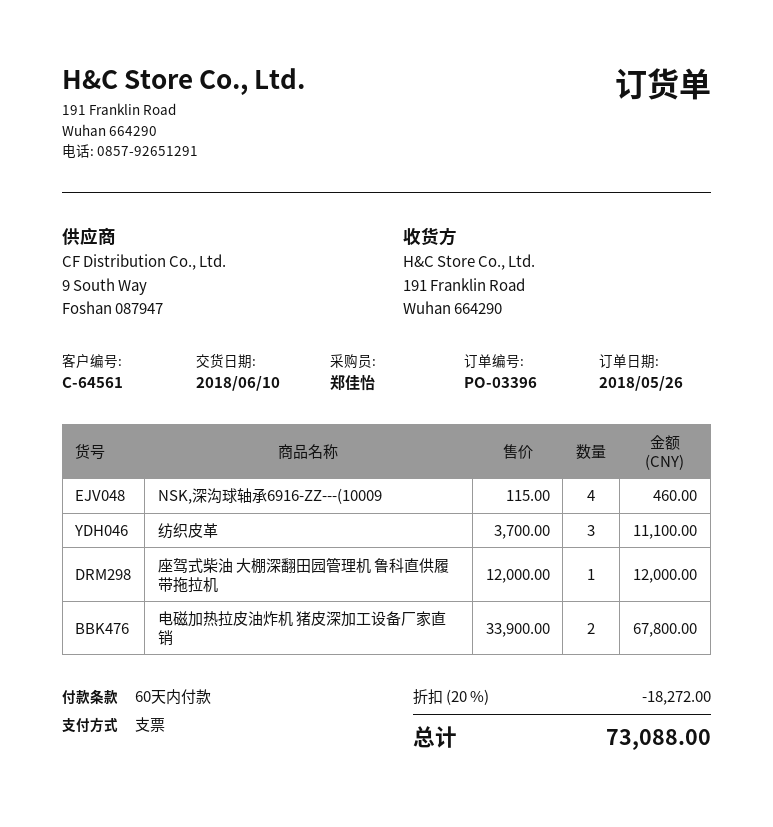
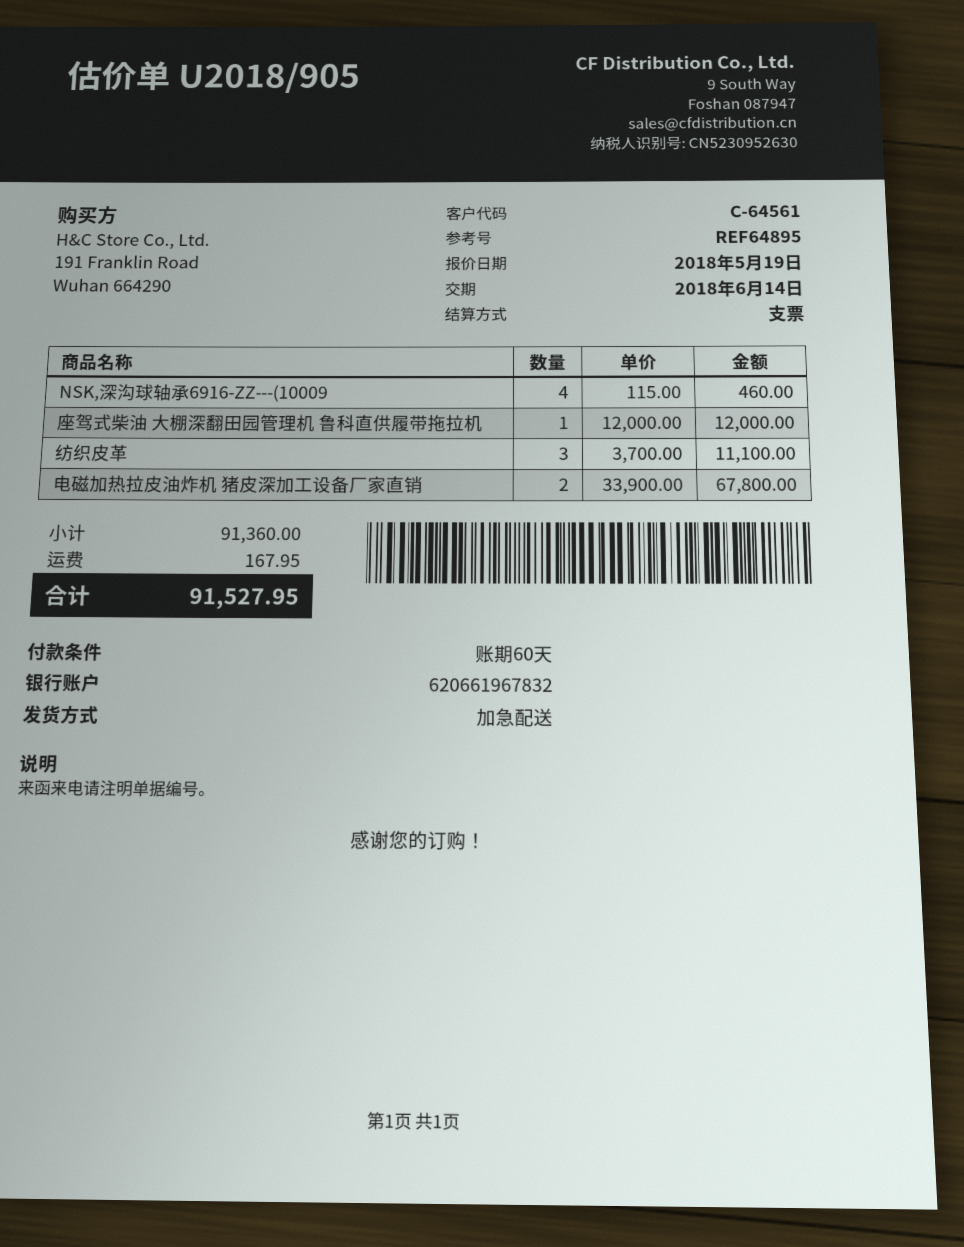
delivery date: 2018-06-10 -> 2018-06-14
discount: 20% = 18272.00 -> none
shipping: none -> 167.95
total: 73088.00 -> 91527.95

